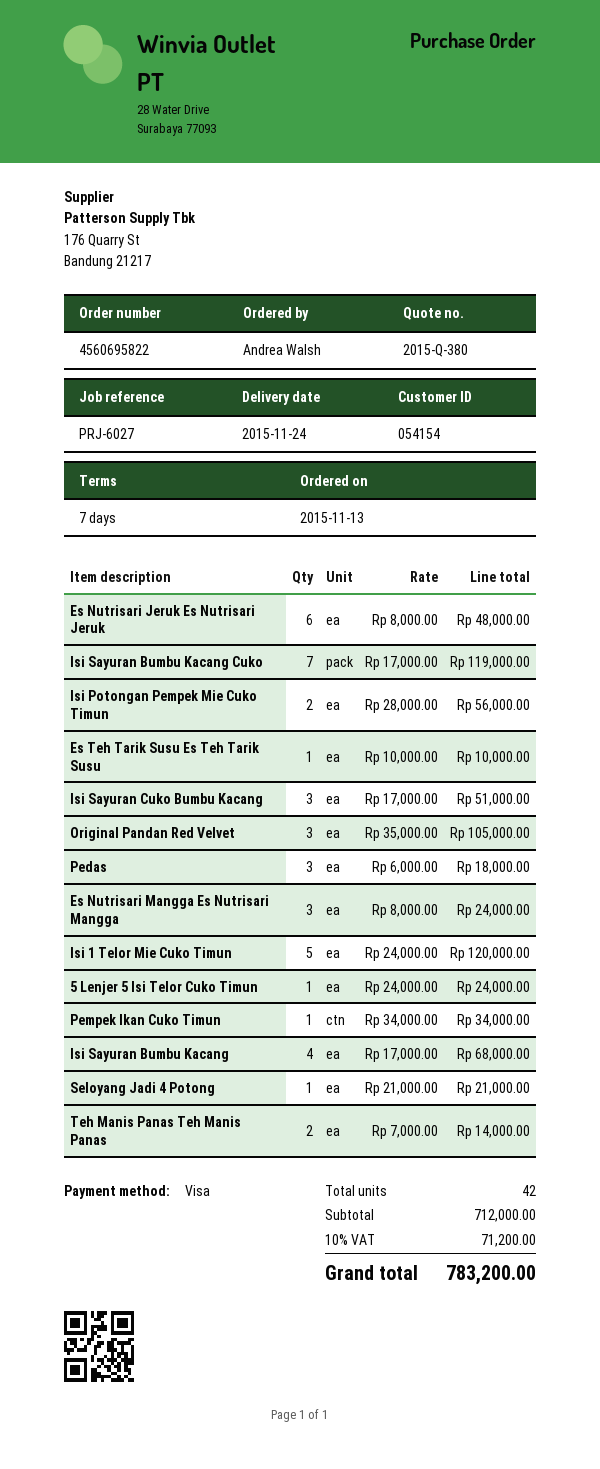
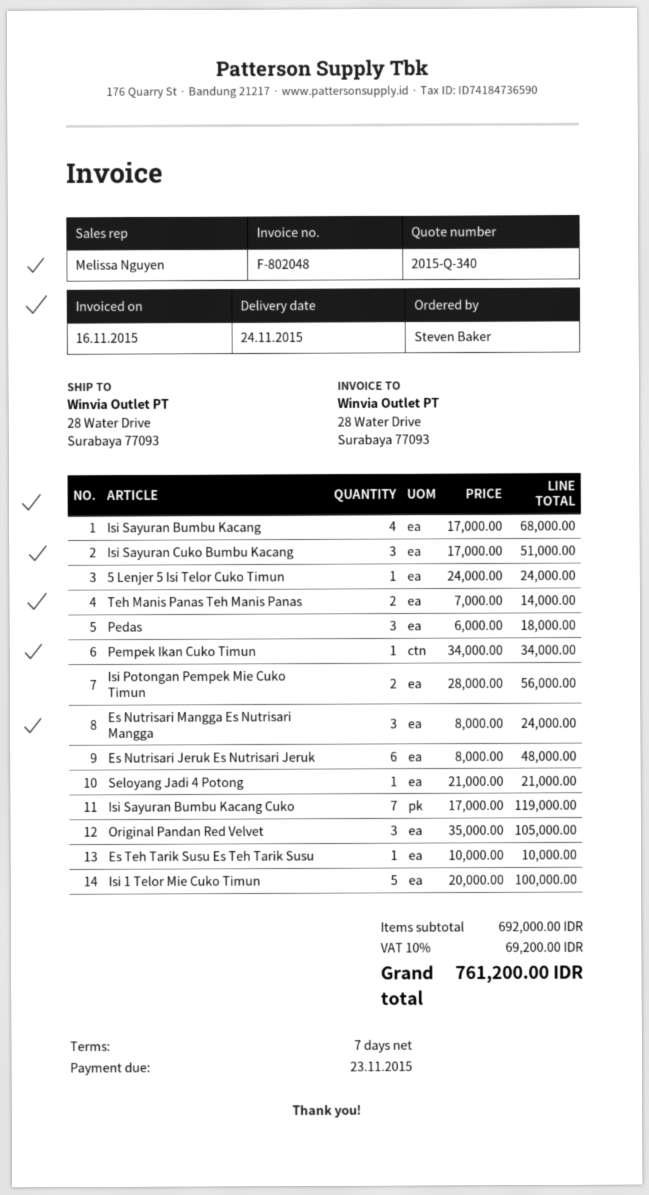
quote number: 2015-Q-380 -> 2015-Q-340
ordered by: Andrea Walsh -> Steven Baker
Isi 1 Telor Mie Cuko Timun: 5 x 24000.00 = 120000.00 -> 5 x 20000.00 = 100000.00
subtotal: 712000.00 -> 692000.00
tax: 10% = 71200.00 -> 10% = 69200.00
total: 783200.00 -> 761200.00

